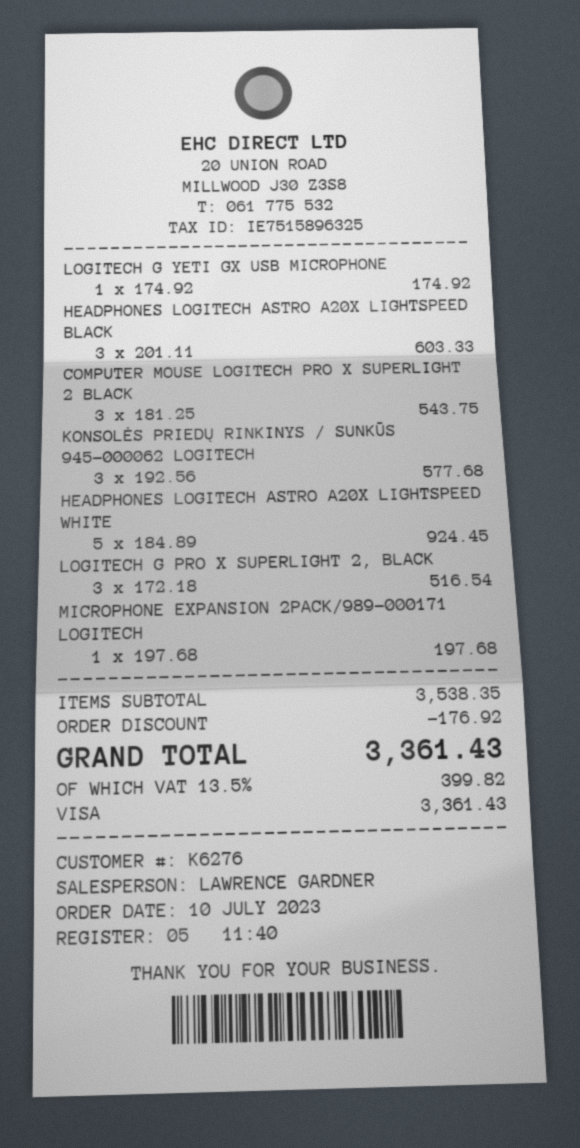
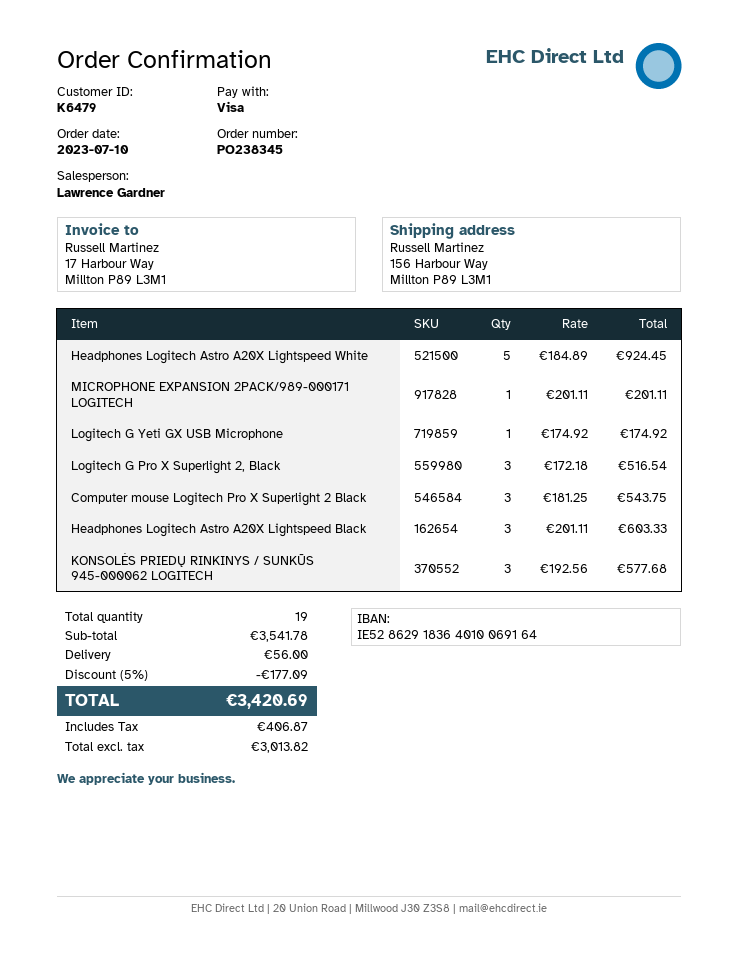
customer number: K6276 -> K6479
MICROPHONE EXPANSION 2PACK/989-000171 LOGITECH: 1 x 197.68 = 197.68 -> 1 x 201.11 = 201.11
subtotal: 3538.35 -> 3541.78
discount: 176.92 -> 177.09
shipping: none -> 56.00
tax: 399.82 -> 406.87
total: 3361.43 -> 3420.69

